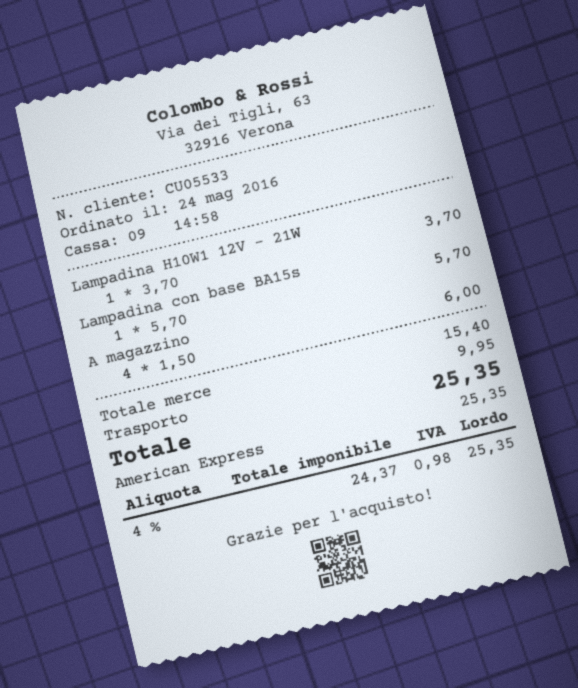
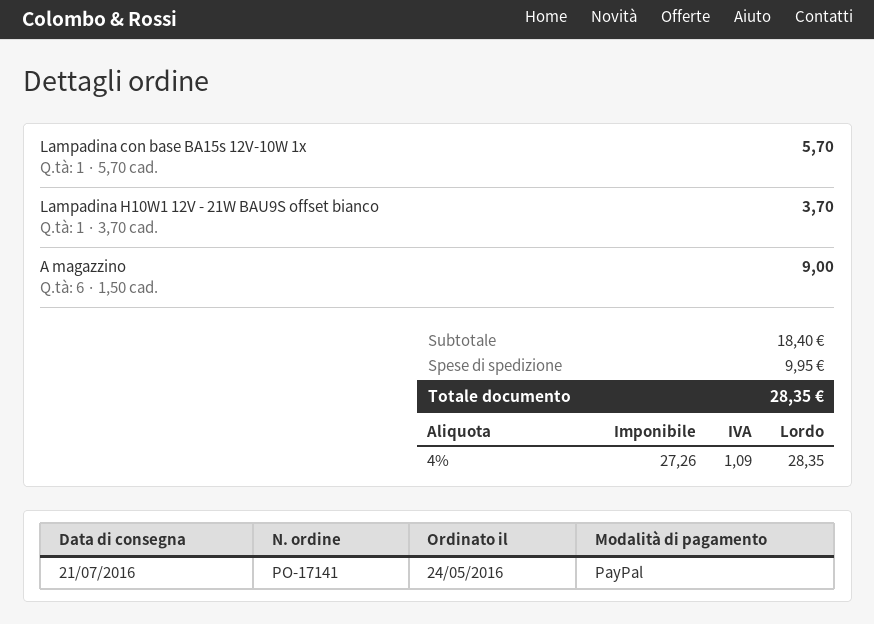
payment method: American Express -> PayPal
A magazzino: 4 x 1.50 = 6.00 -> 6 x 1.50 = 9.00
subtotal: 15.40 -> 18.40
net: 24.37 -> 27.26
tax: 4% = 0.98 -> 4% = 1.09
total: 25.35 -> 28.35

